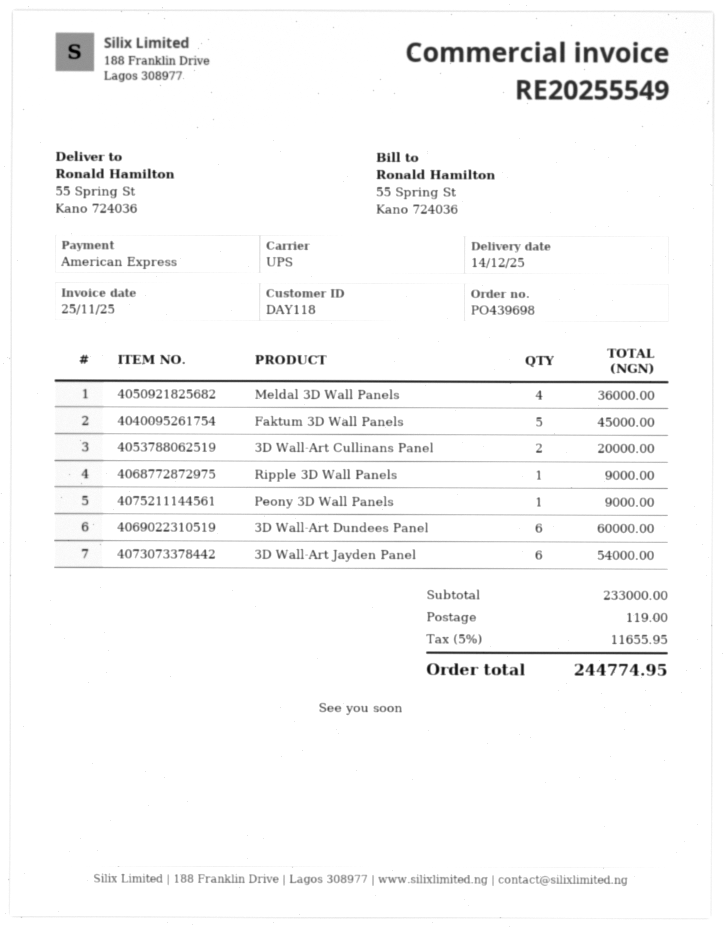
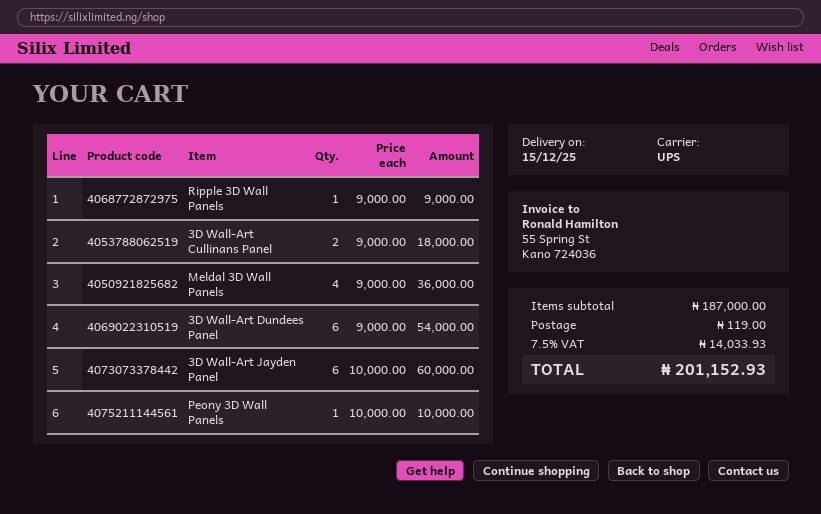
delivery date: 2025-12-14 -> 2025-12-15
Faktum 3D Wall Panels: 5 for 45000.00 -> none
3D Wall-Art Cullinans Panel: 2 for 20000.00 -> 2 for 18000.00
Peony 3D Wall Panels: 1 for 9000.00 -> 1 for 10000.00
3D Wall-Art Dundees Panel: 6 for 60000.00 -> 6 for 54000.00
3D Wall-Art Jayden Panel: 6 for 54000.00 -> 6 for 60000.00
subtotal: 233000.00 -> 187000.00
tax: 5% = 11655.95 -> 7.5% = 14033.93
total: 244774.95 -> 201152.93

